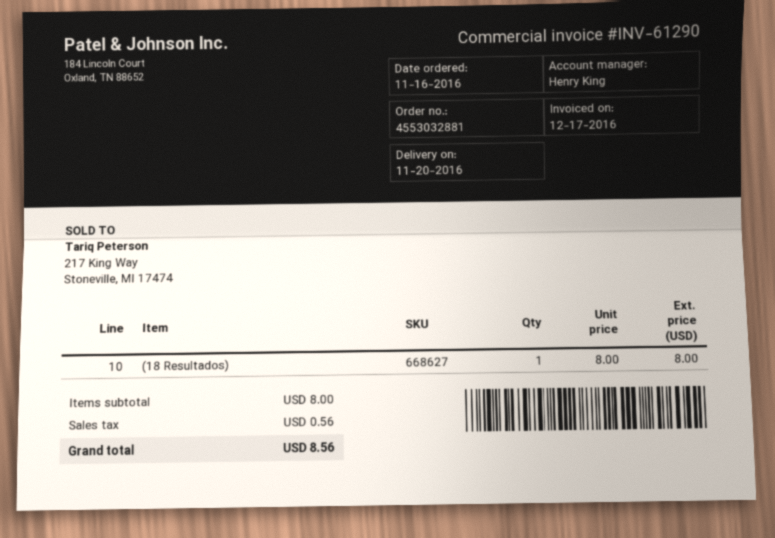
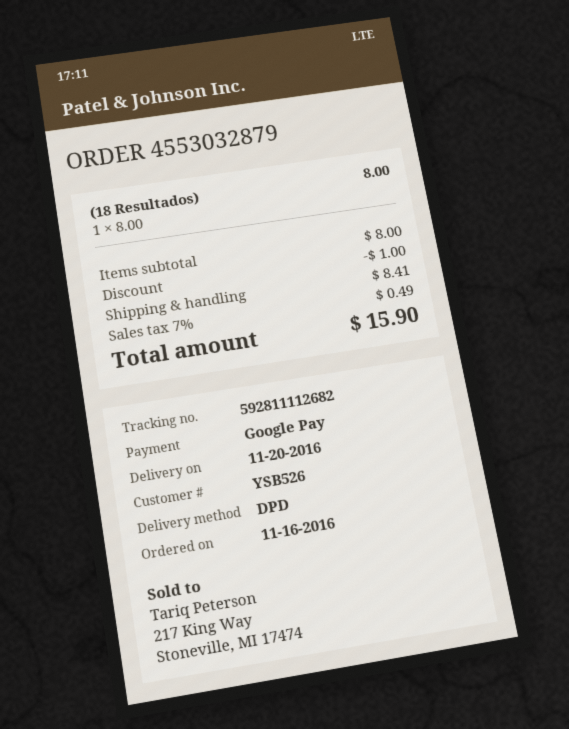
order number: 4553032881 -> 4553032879
discount: none -> 1.00
shipping: none -> 8.41
tax: 0.56 -> 0.49
total: 8.56 -> 15.90

